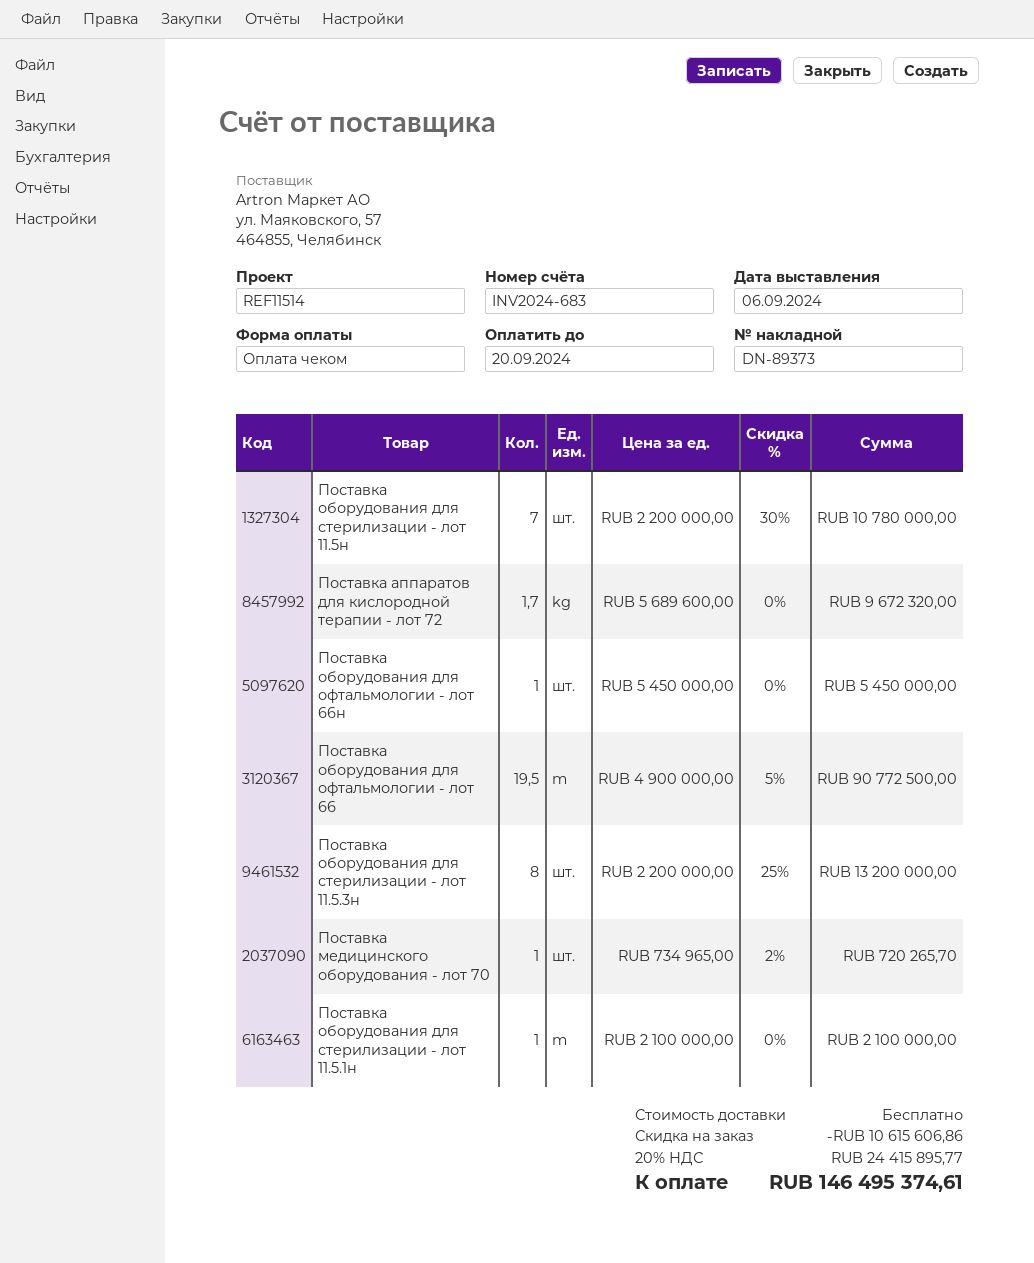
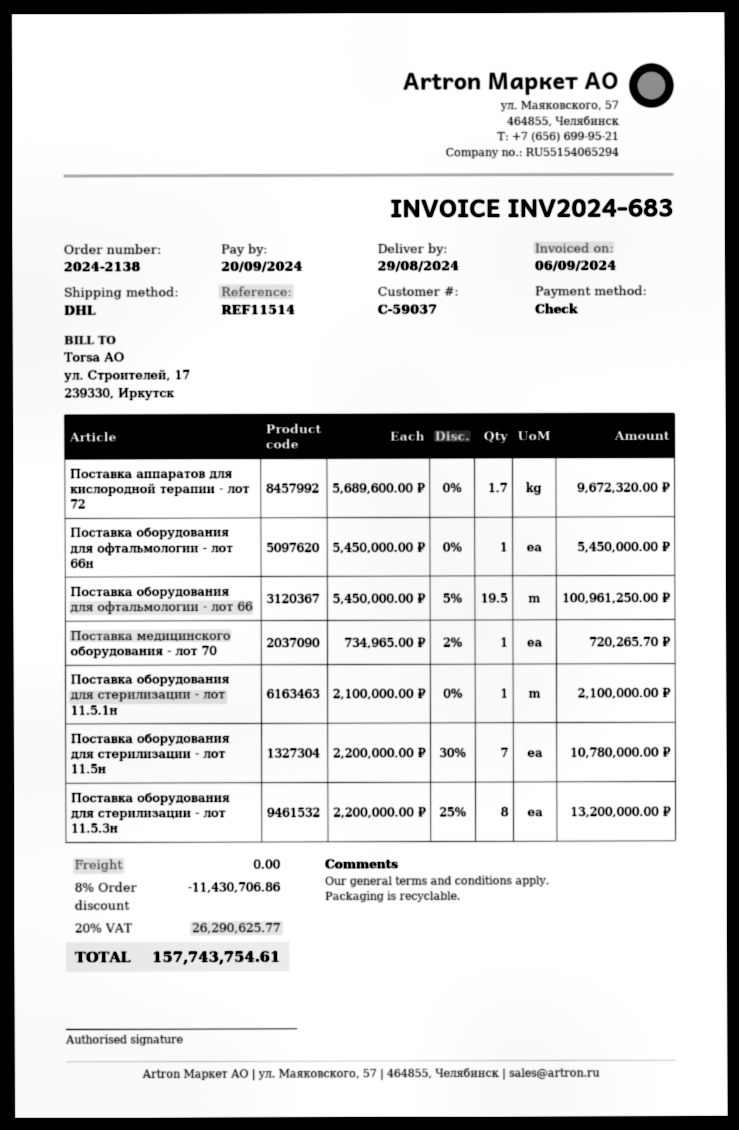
Поставка оборудования для офтальмологии - лот 66: 19.5 x 4900000.00 - 5% = 90772500.00 -> 19.5 x 5450000.00 - 5% = 100961250.00
discount: 10615606.86 -> 11430706.86
tax: 20% = 24415895.77 -> 20% = 26290625.77
total: 146495374.61 -> 157743754.61

